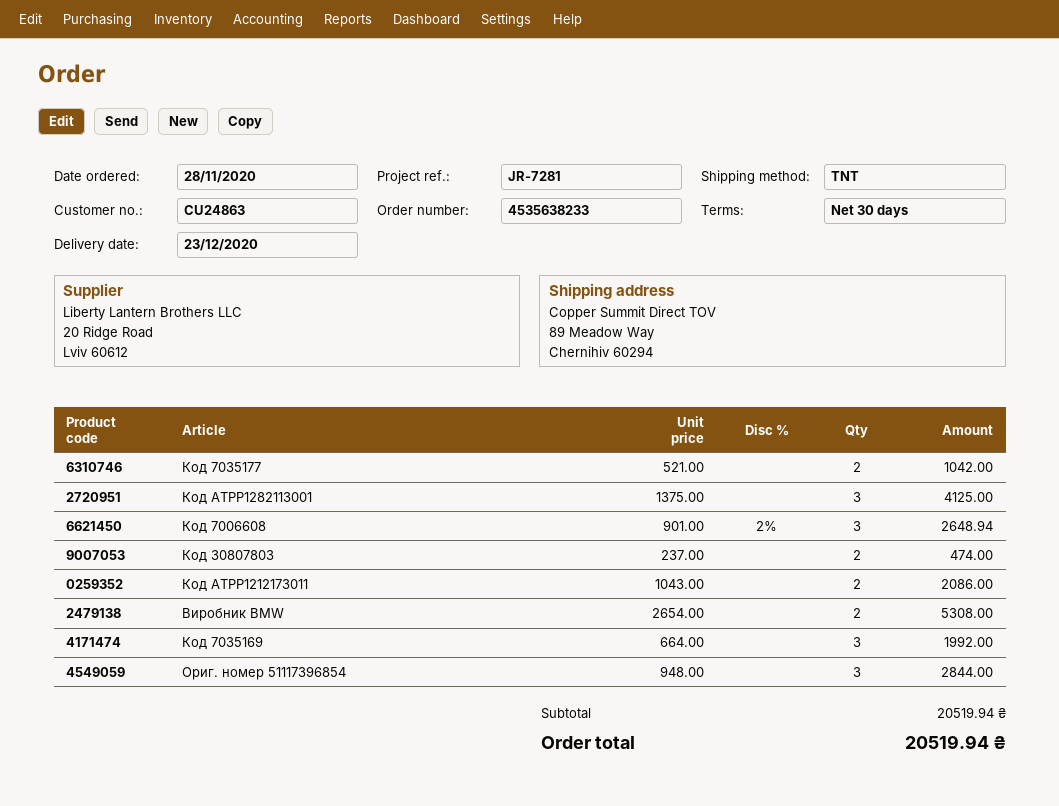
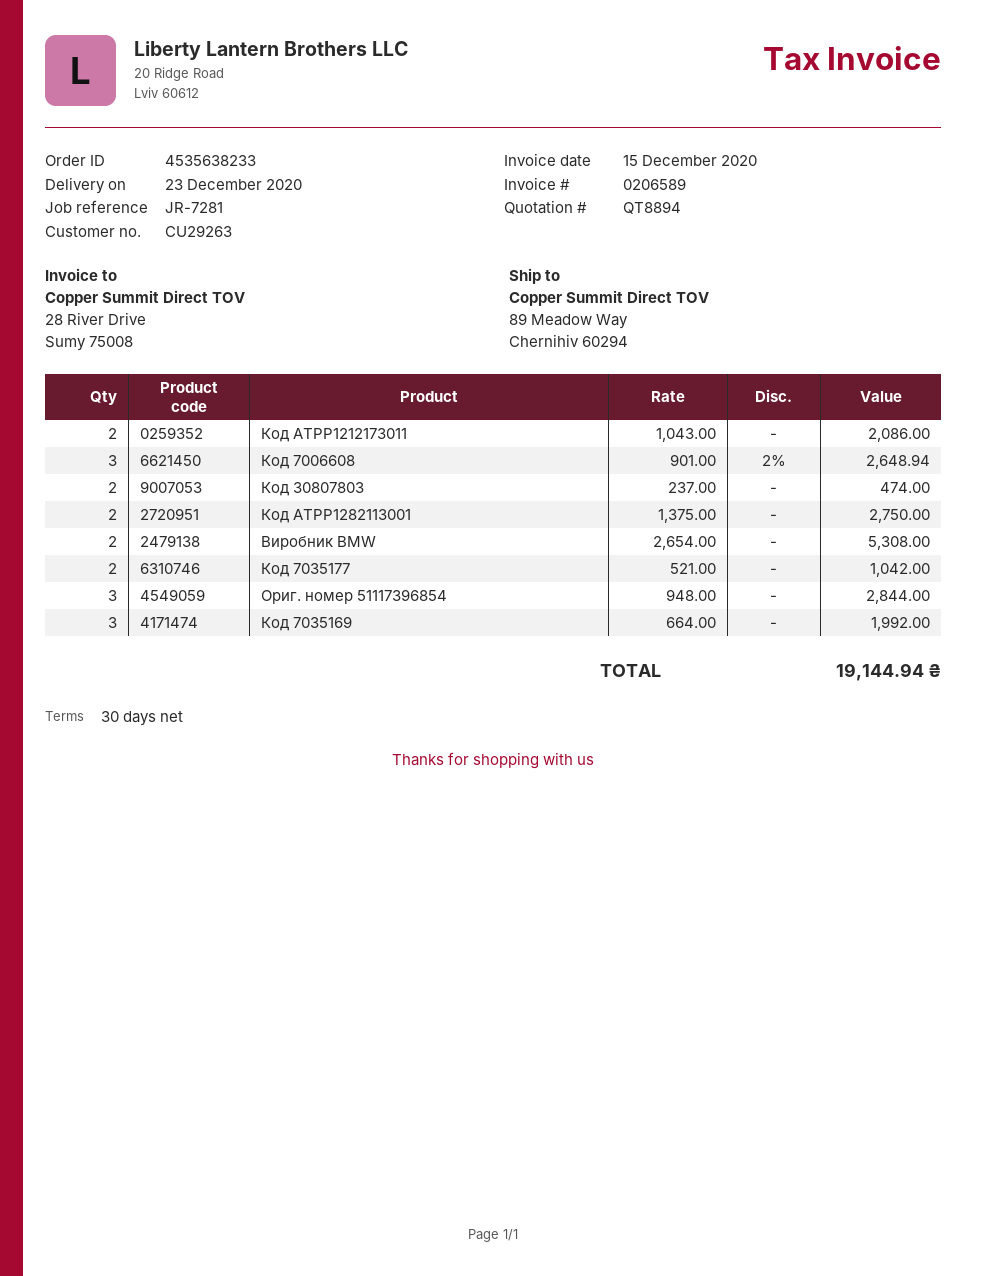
customer number: CU24863 -> CU29263
Код ATPP1282113001: 3 x 1375.00 = 4125.00 -> 2 x 1375.00 = 2750.00
total: 20519.94 -> 19144.94

